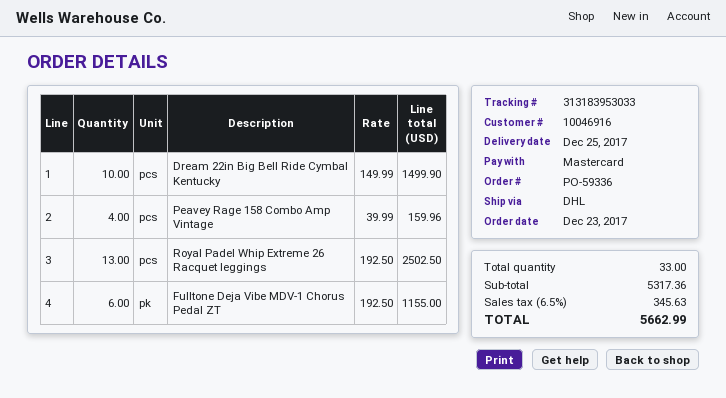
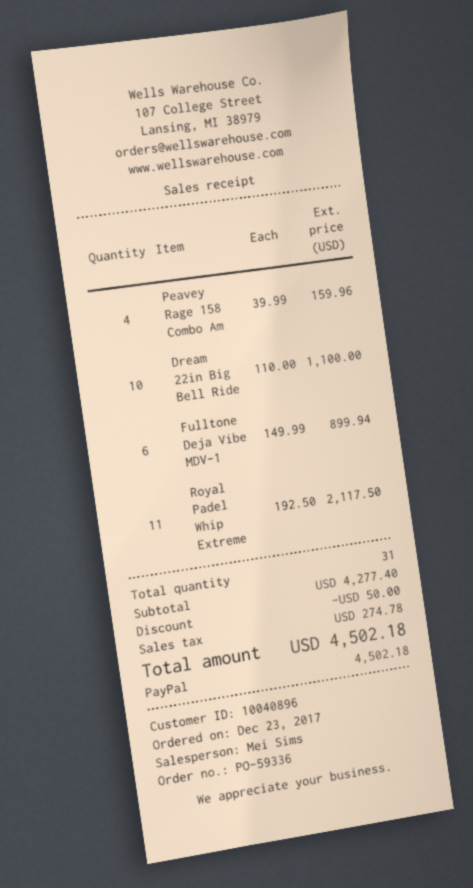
customer number: 10046916 -> 10040896
payment method: Mastercard -> PayPal
Dream 22in Big Bell Ride Cymbal Kentucky: 10 x 149.99 = 1499.90 -> 10 x 110.00 = 1100.00
Royal Padel Whip Extreme 26 Racquet leggings: 13 x 192.50 = 2502.50 -> 11 x 192.50 = 2117.50
Fulltone Deja Vibe MDV-1 Chorus Pedal ZT: 6 x 192.50 = 1155.00 -> 6 x 149.99 = 899.94
total quantity: 33 -> 31
subtotal: 5317.36 -> 4277.40
discount: none -> 50.00
tax: 345.63 -> 274.78
total: 5662.99 -> 4502.18

